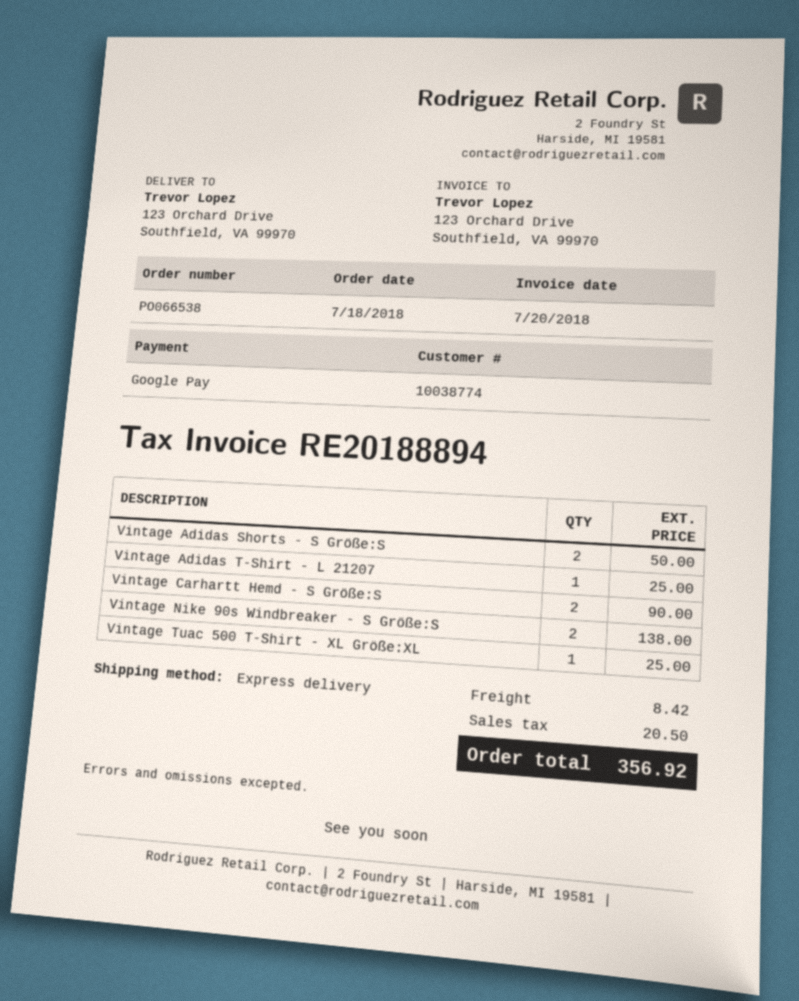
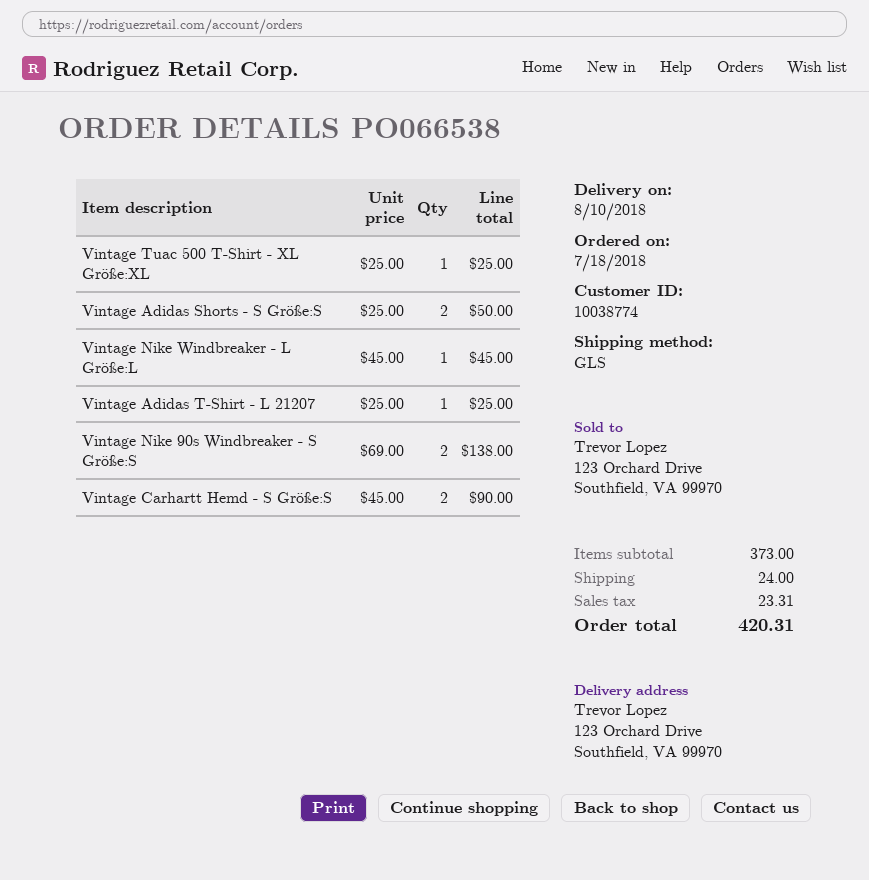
shipping method: express -> GLS
Vintage Nike Windbreaker - L Größe:L: none -> 1 for 45.00
shipping: 8.42 -> 24.00
tax: 20.50 -> 23.31
total: 356.92 -> 420.31

